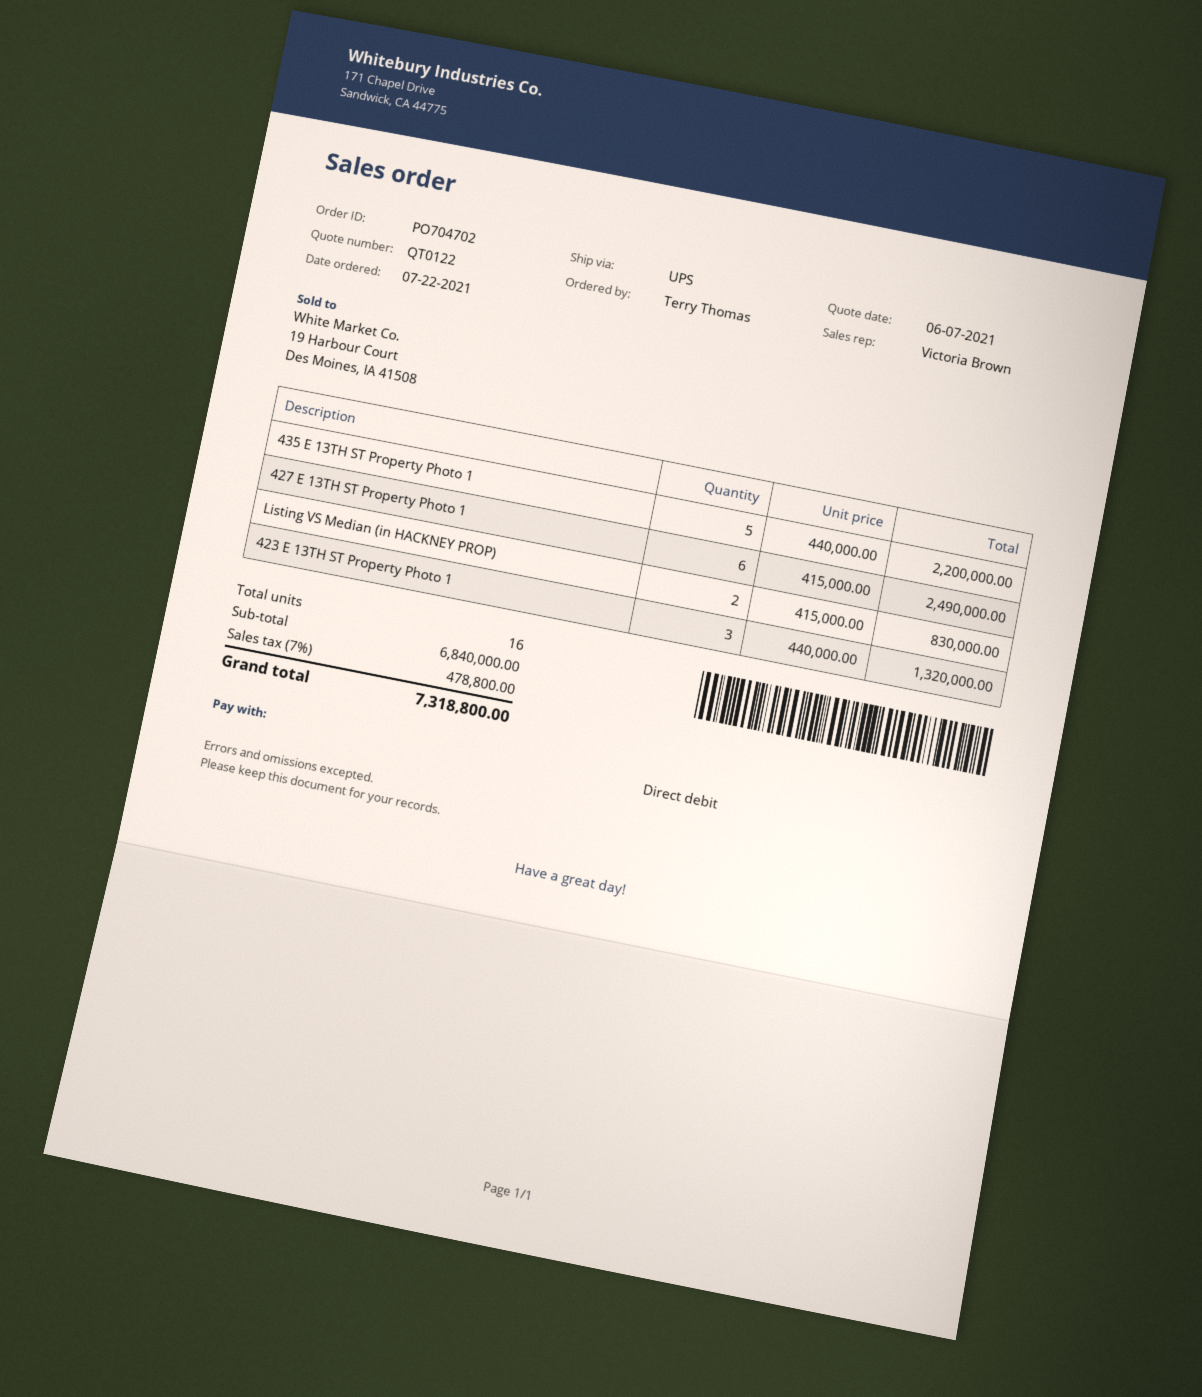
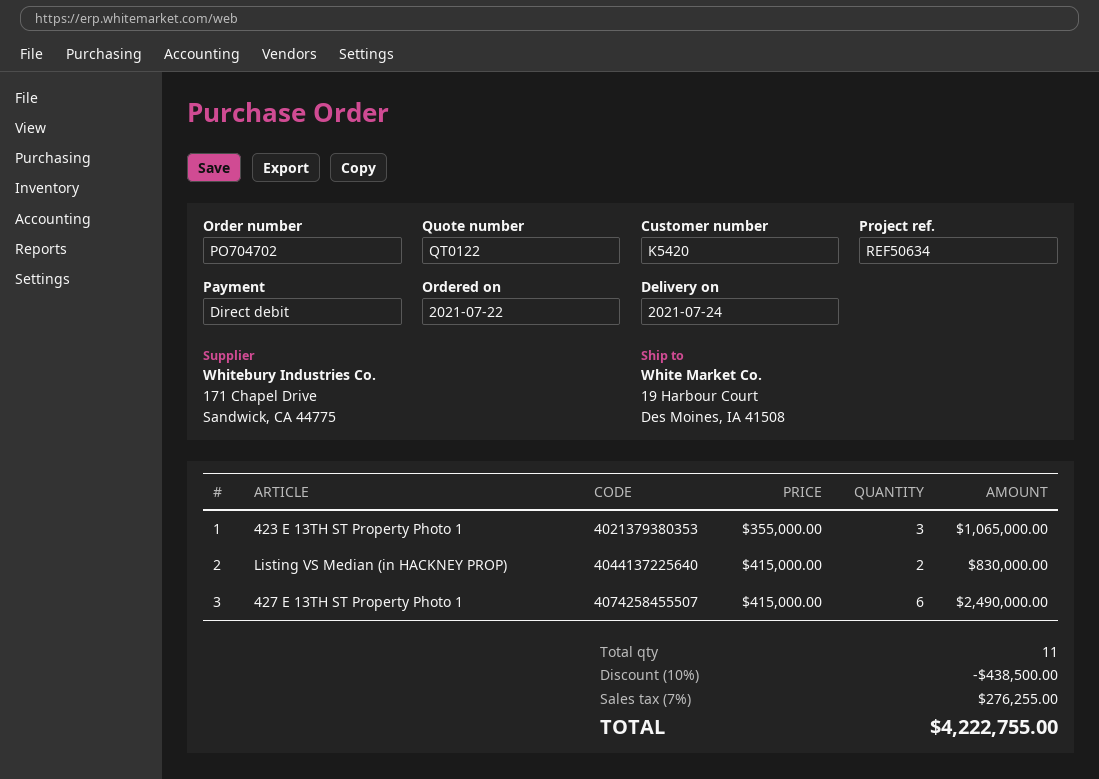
435 E 13TH ST Property Photo 1: 5 x 440000.00 = 2200000.00 -> none
423 E 13TH ST Property Photo 1: 3 x 440000.00 = 1320000.00 -> 3 x 355000.00 = 1065000.00
total quantity: 16 -> 11
discount: none -> 10% = 438500.00
tax: 7% = 478800.00 -> 7% = 276255.00
total: 7318800.00 -> 4222755.00

